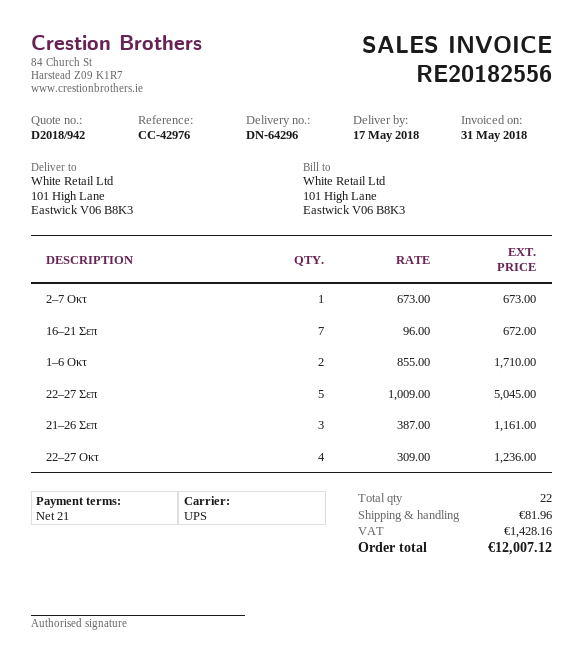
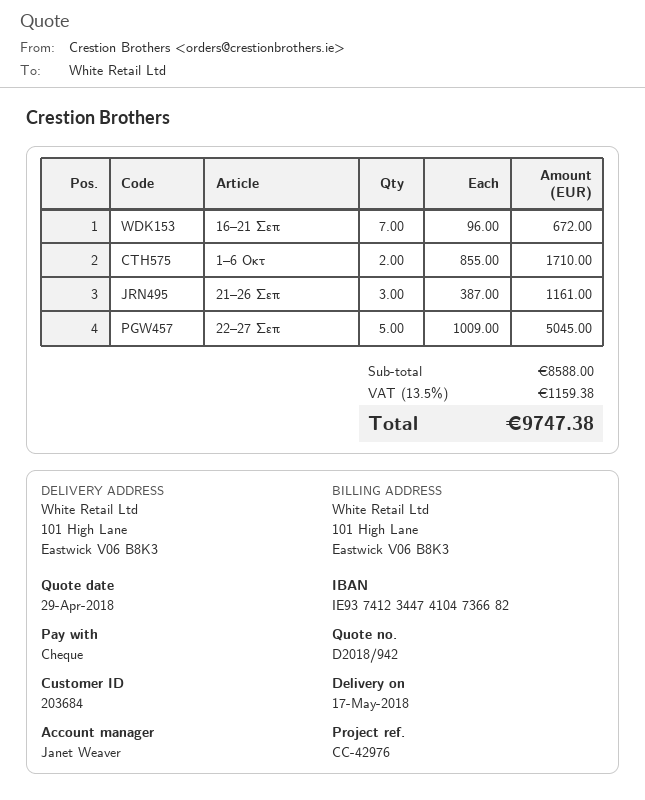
2–7 Οκτ: 1 x 673.00 = 673.00 -> none
22–27 Οκτ: 4 x 309.00 = 1236.00 -> none
shipping: 81.96 -> none
tax: 1428.16 -> 1159.38
total: 12007.12 -> 9747.38

